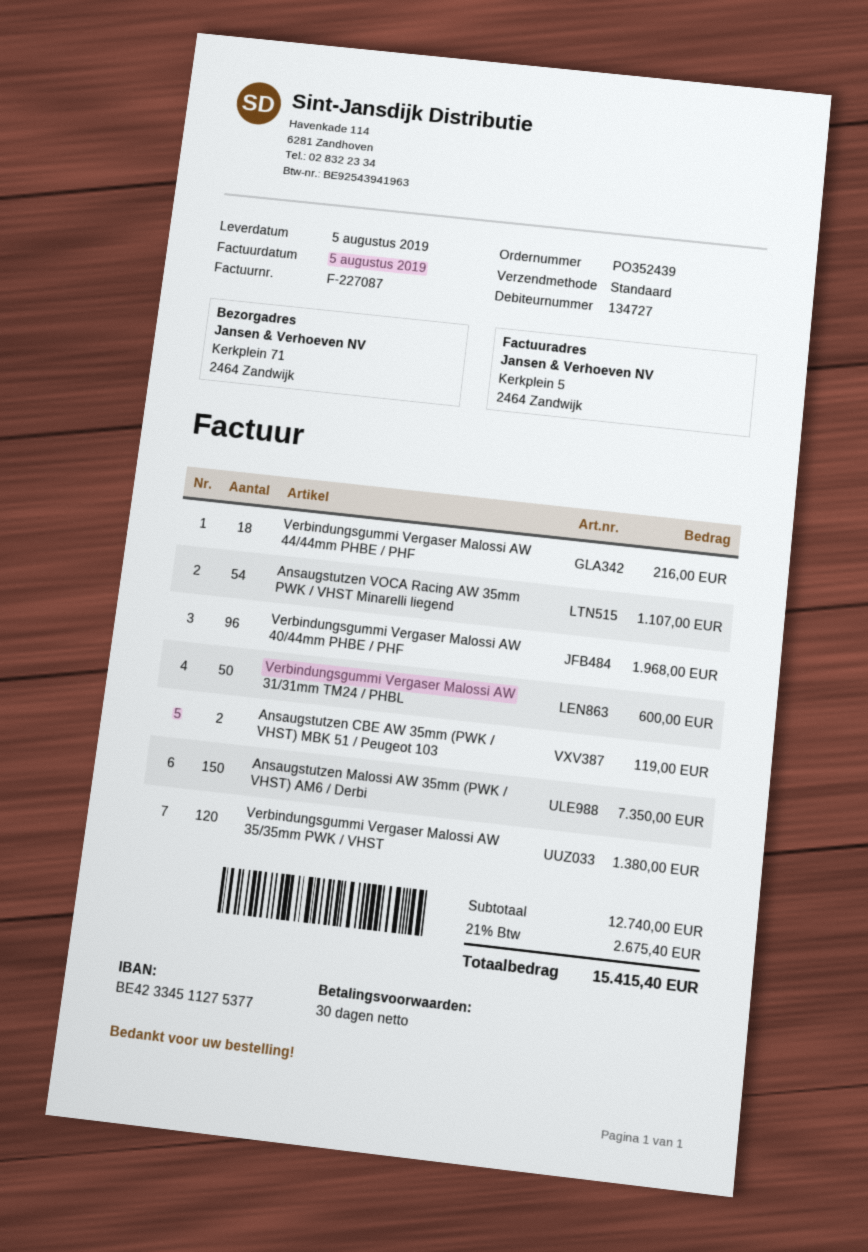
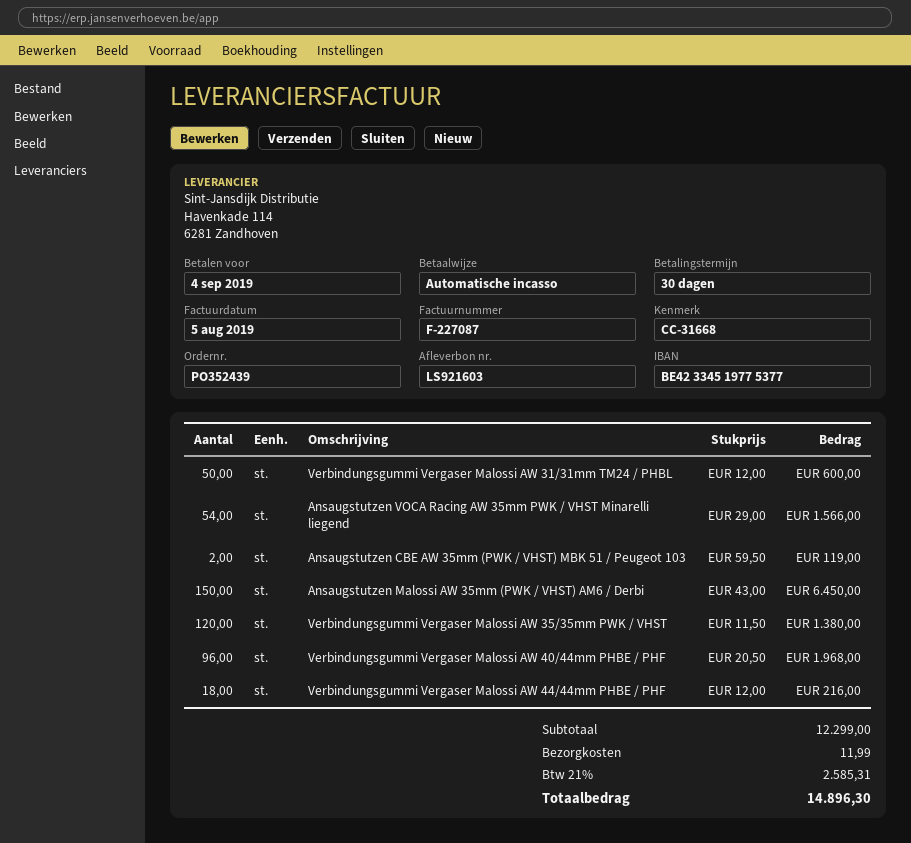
bank account: BE42334511275377 -> BE42334519775377
Ansaugstutzen VOCA Racing AW 35mm PWK / VHST Minarelli liegend: 54 for 1107.00 -> 54 for 1566.00
Ansaugstutzen Malossi AW 35mm (PWK / VHST) AM6 / Derbi: 150 for 7350.00 -> 150 for 6450.00
subtotal: 12740.00 -> 12299.00
shipping: none -> 11.99
tax: 21% = 2675.40 -> 21% = 2585.31
total: 15415.40 -> 14896.30

